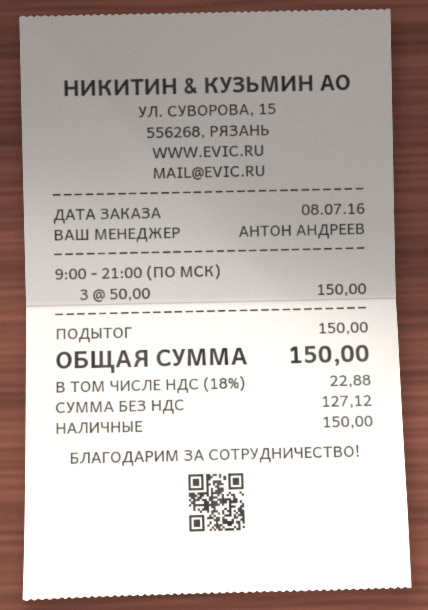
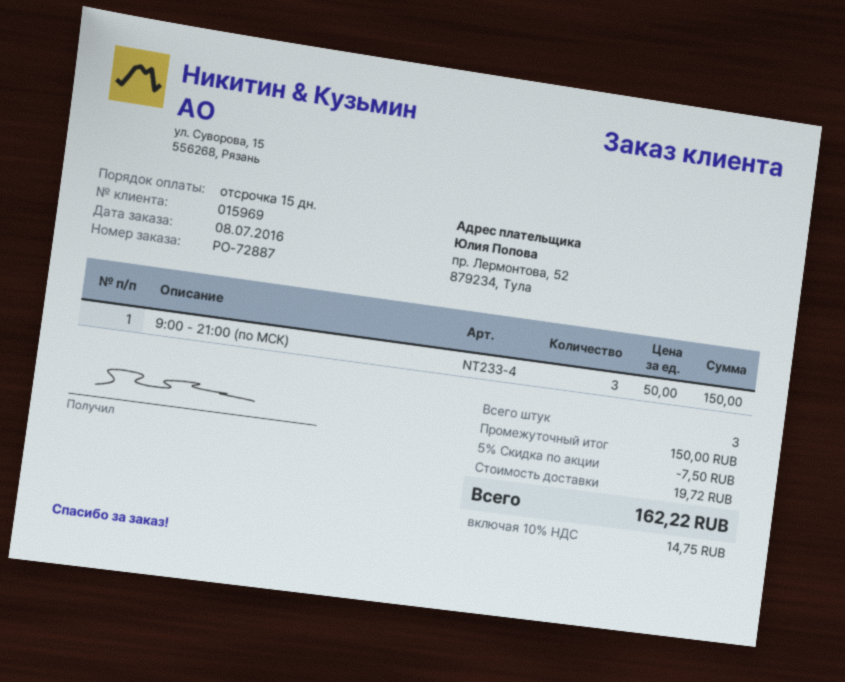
discount: none -> 5% = 7.50
shipping: none -> 19.72
tax: 18% = 22.88 -> 10% = 14.75
total: 150.00 -> 162.22

